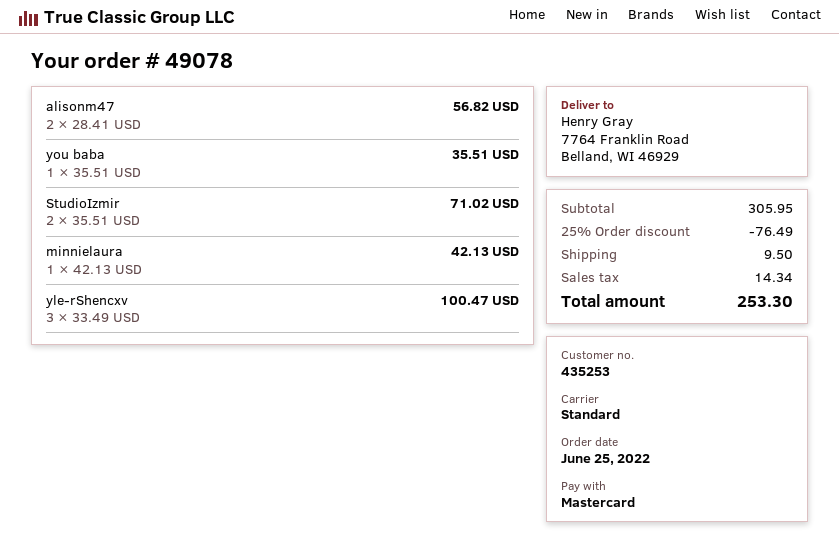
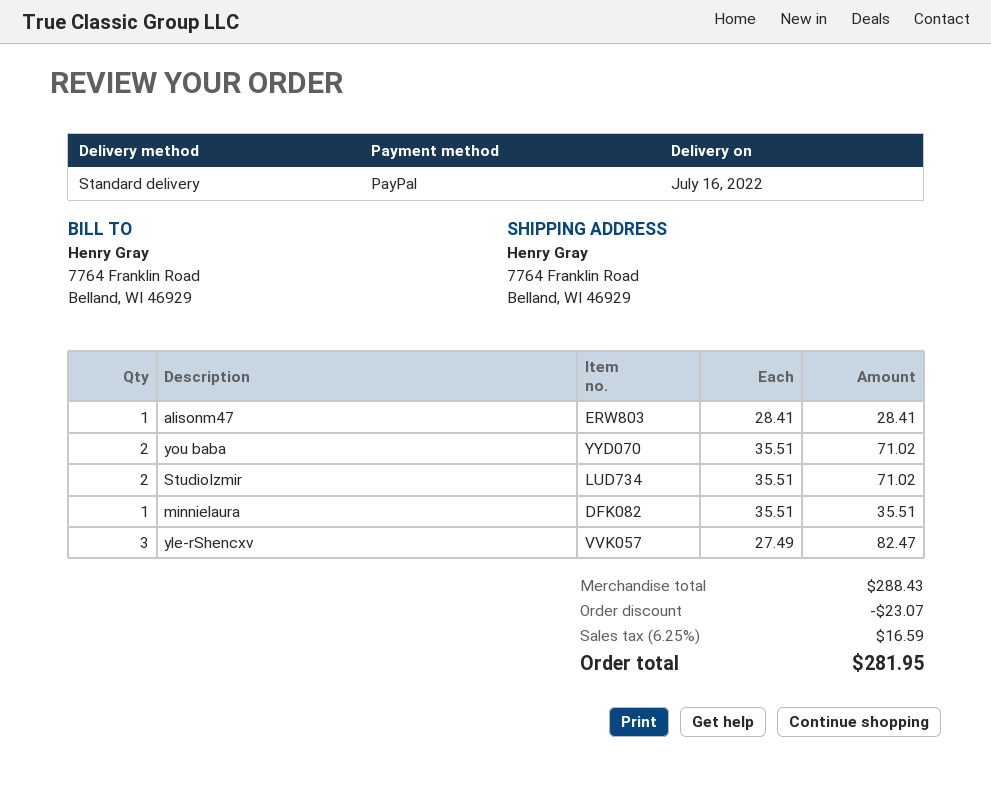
payment method: Mastercard -> PayPal
alisonm47: 2 x 28.41 = 56.82 -> 1 x 28.41 = 28.41
you baba: 1 x 35.51 = 35.51 -> 2 x 35.51 = 71.02
minnielaura: 1 x 42.13 = 42.13 -> 1 x 35.51 = 35.51
yle-rShencxv: 3 x 33.49 = 100.47 -> 3 x 27.49 = 82.47
subtotal: 305.95 -> 288.43
discount: 76.49 -> 23.07
shipping: 9.50 -> none
tax: 14.34 -> 16.59
total: 253.30 -> 281.95

